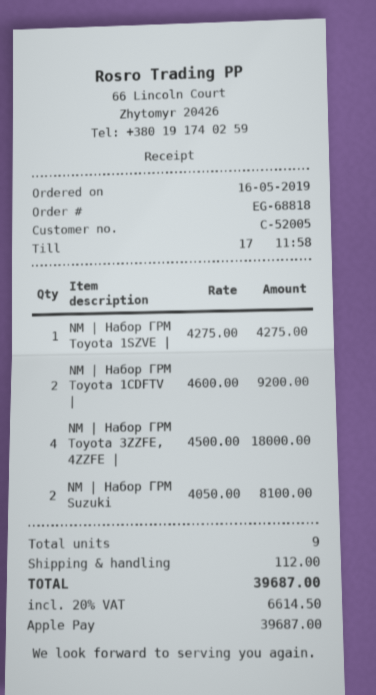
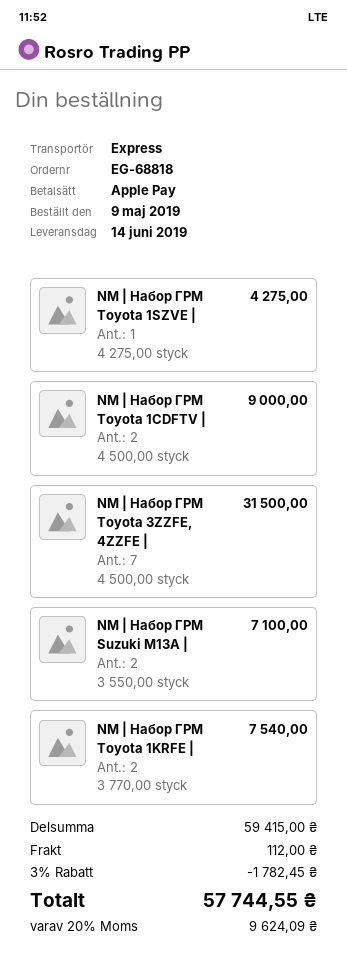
order date: 2019-05-16 -> 2019-05-09
NM | Набор ГРМ Toyota 1CDFTV |: 2 x 4600.00 = 9200.00 -> 2 x 4500.00 = 9000.00
NM | Набор ГРМ Toyota 3ZZFE, 4ZZFE |: 4 x 4500.00 = 18000.00 -> 7 x 4500.00 = 31500.00
NM | Набор ГРМ Suzuki: 2 x 4050.00 = 8100.00 -> 2 x 3550.00 = 7100.00
NM | Набор ГРМ Toyota 1KRFE |: none -> 2 x 3770.00 = 7540.00
discount: none -> 3% = 1782.45
tax: 20% = 6614.50 -> 20% = 9624.09
total: 39687.00 -> 57744.55

